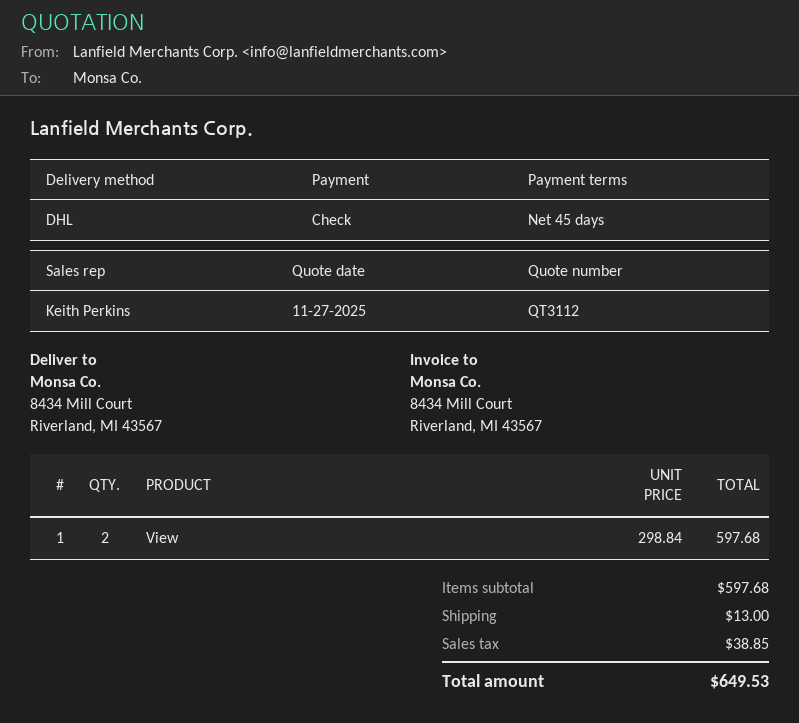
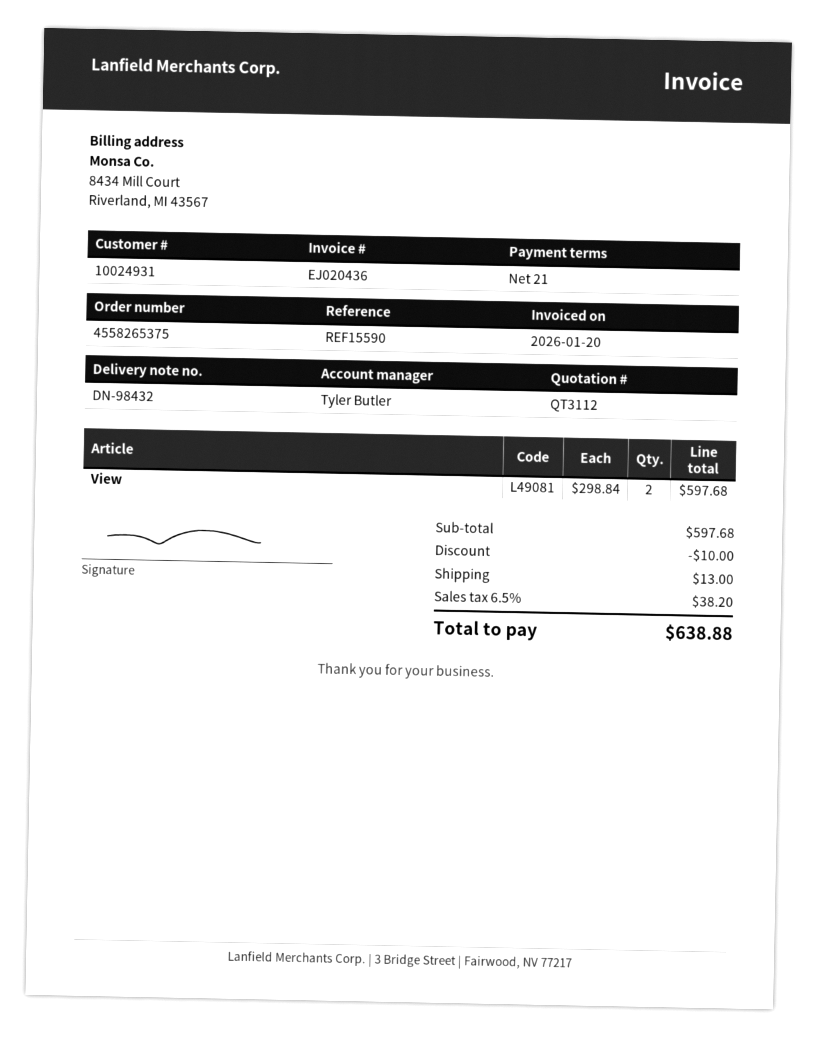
payment terms: 45 days -> 21 days
sales rep: Keith Perkins -> Tyler Butler
discount: none -> 10.00
tax: 38.85 -> 38.20
total: 649.53 -> 638.88

